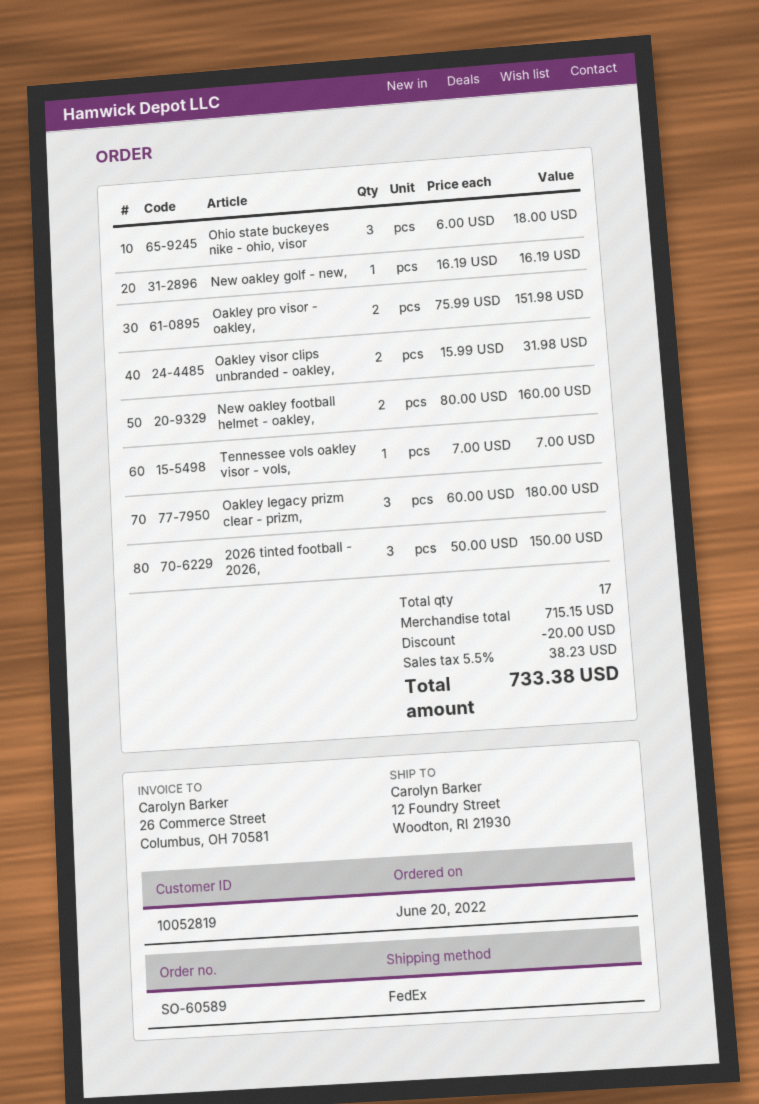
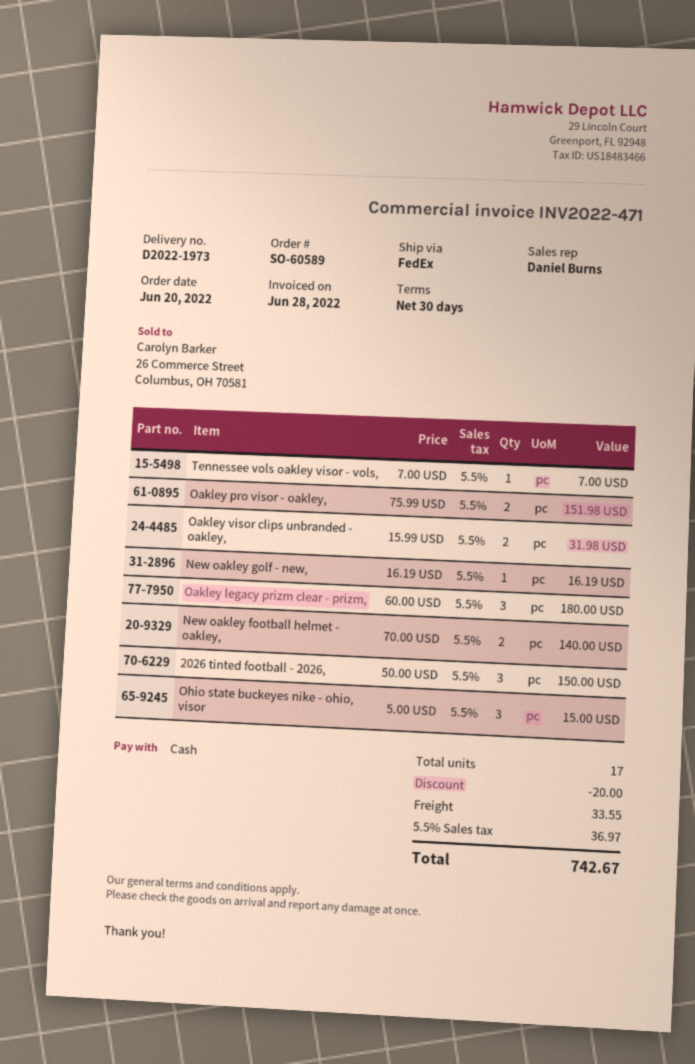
Ohio state buckeyes nike - ohio, visor: 3 x 6.00 = 18.00 -> 3 x 5.00 = 15.00
New oakley football helmet - oakley,: 2 x 80.00 = 160.00 -> 2 x 70.00 = 140.00
shipping: none -> 33.55
tax: 5.5% = 38.23 -> 5.5% = 36.97
total: 733.38 -> 742.67

